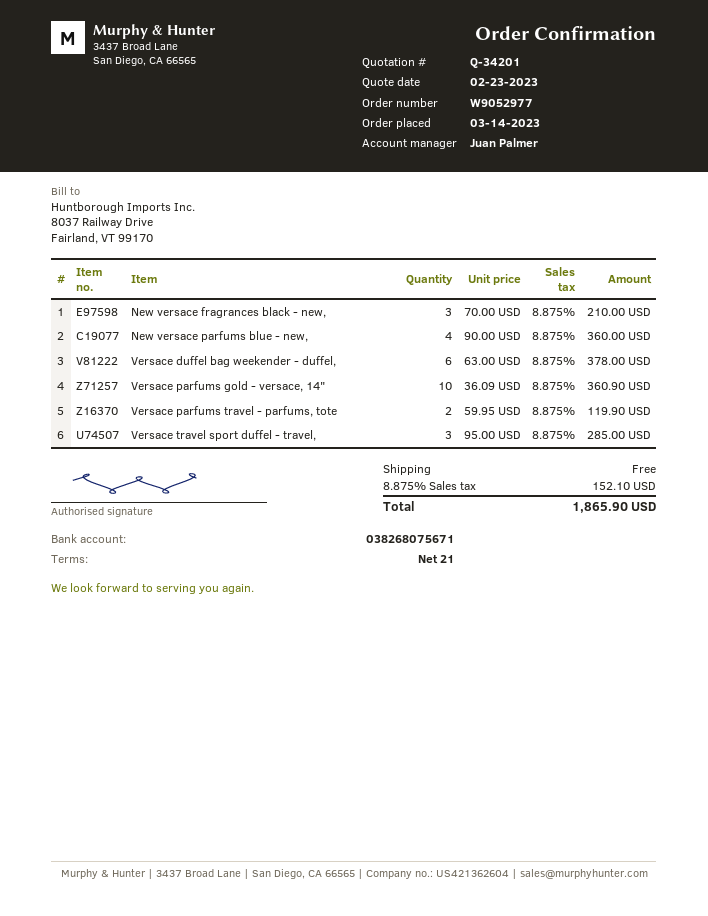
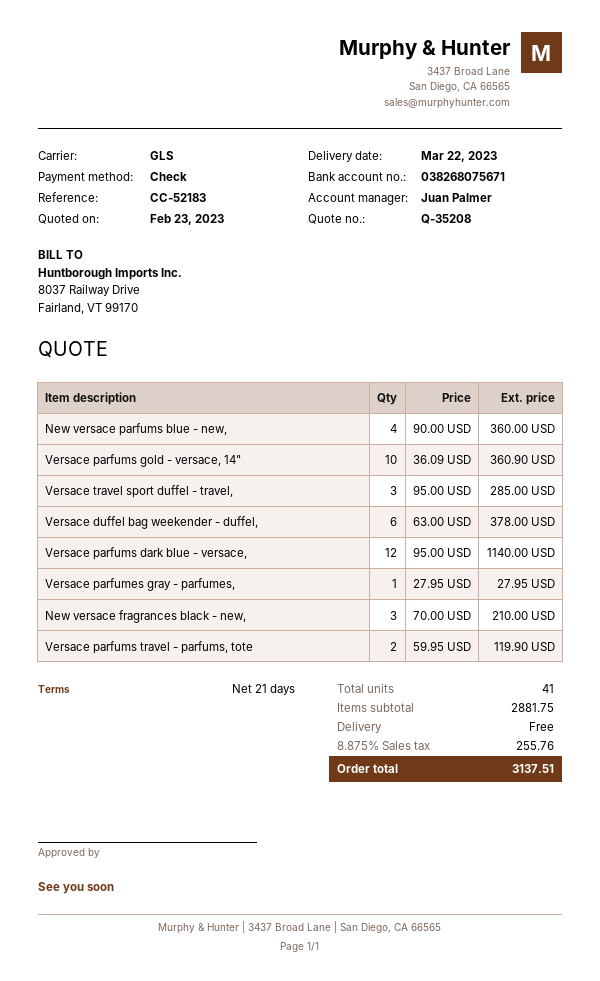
quote number: Q-34201 -> Q-35208
Versace parfums dark blue - versace,: none -> 12 x 95.00 = 1140.00
Versace parfumes gray - parfumes,: none -> 1 x 27.95 = 27.95
tax: 8.875% = 152.10 -> 8.875% = 255.76
total: 1865.90 -> 3137.51

